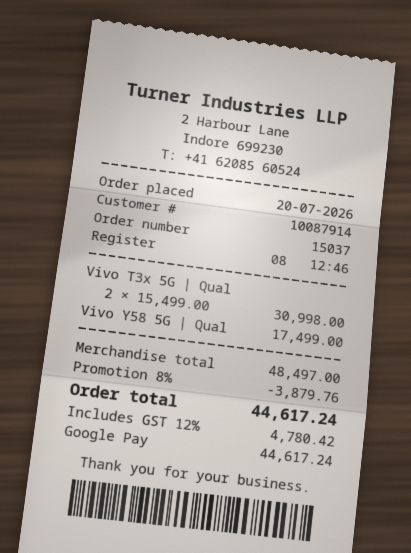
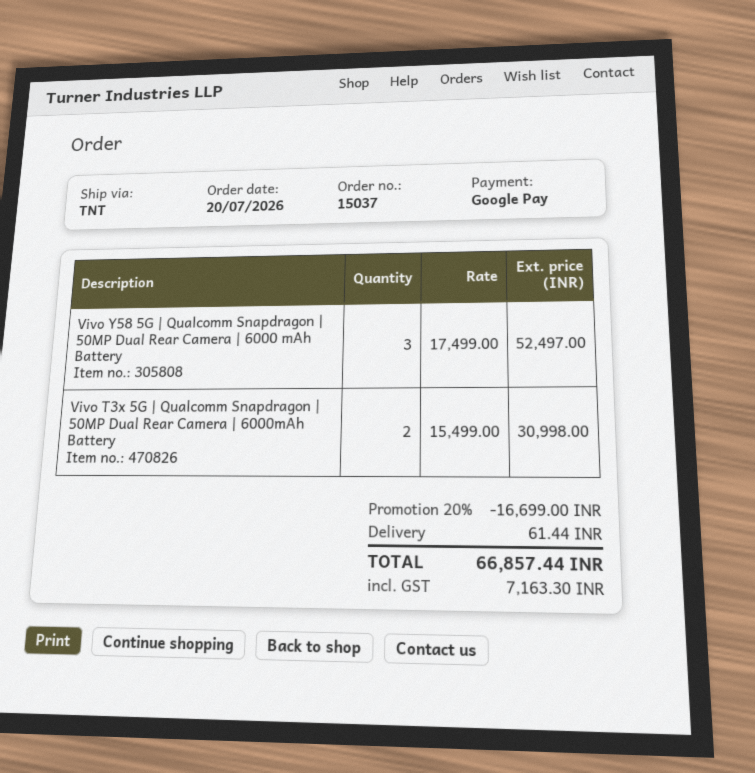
Vivo Y58 5G | Qual: 1 x 17499.00 = 17499.00 -> 3 x 17499.00 = 52497.00
discount: 8% = 3879.76 -> 20% = 16699.00
shipping: none -> 61.44
tax: 4780.42 -> 7163.30
total: 44617.24 -> 66857.44

